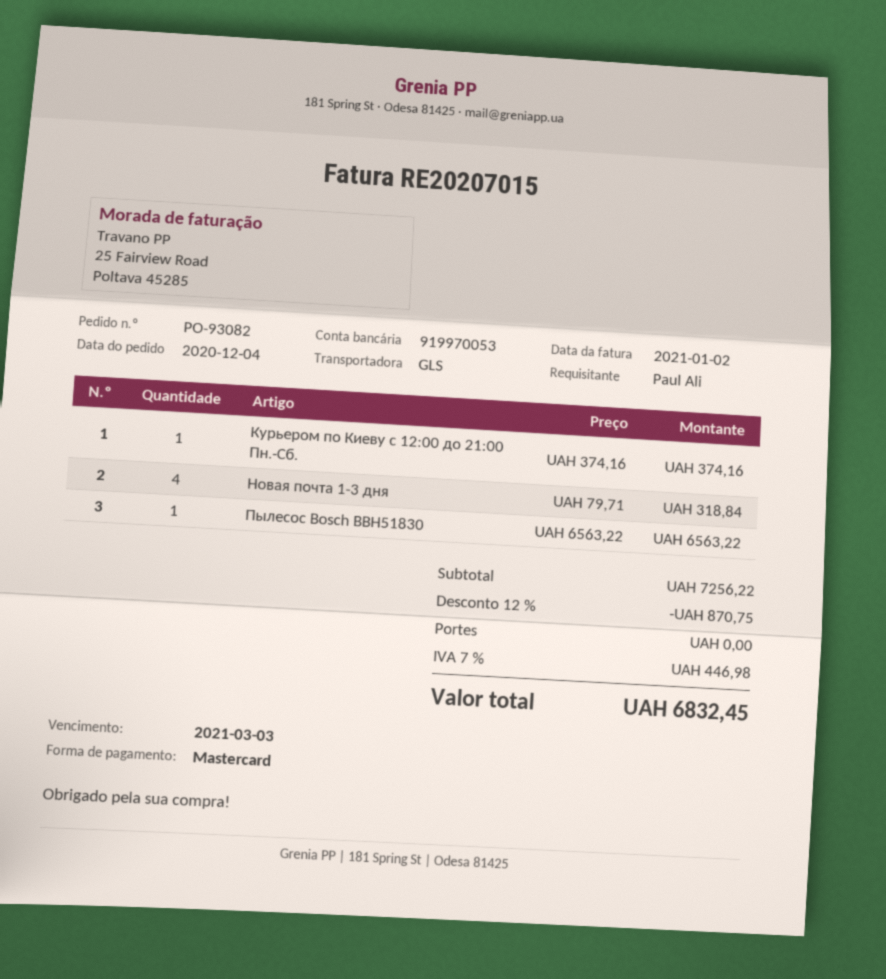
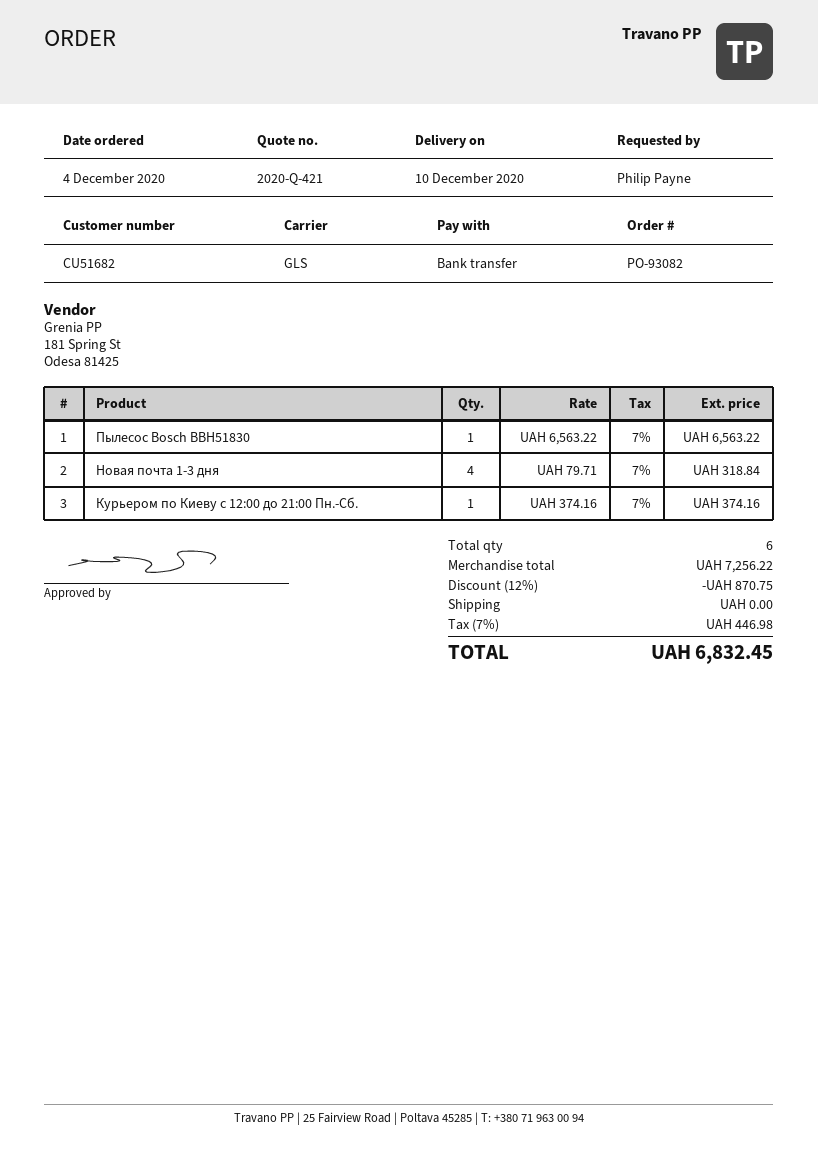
ordered by: Paul Ali -> Philip Payne
payment method: Mastercard -> bank transfer

